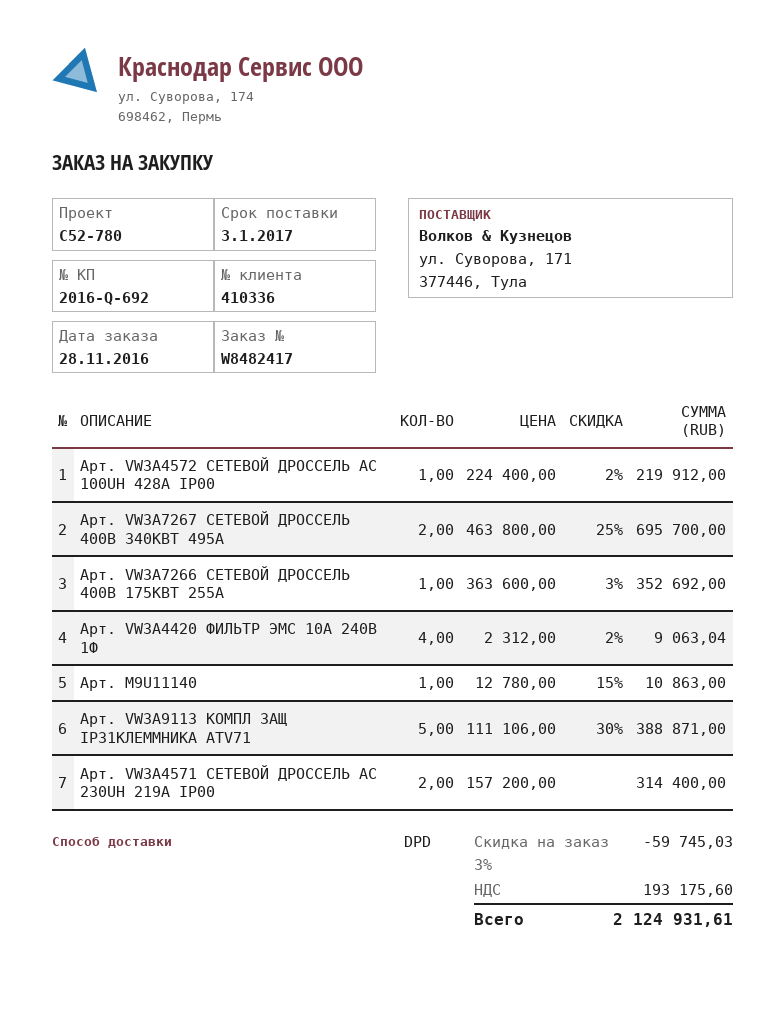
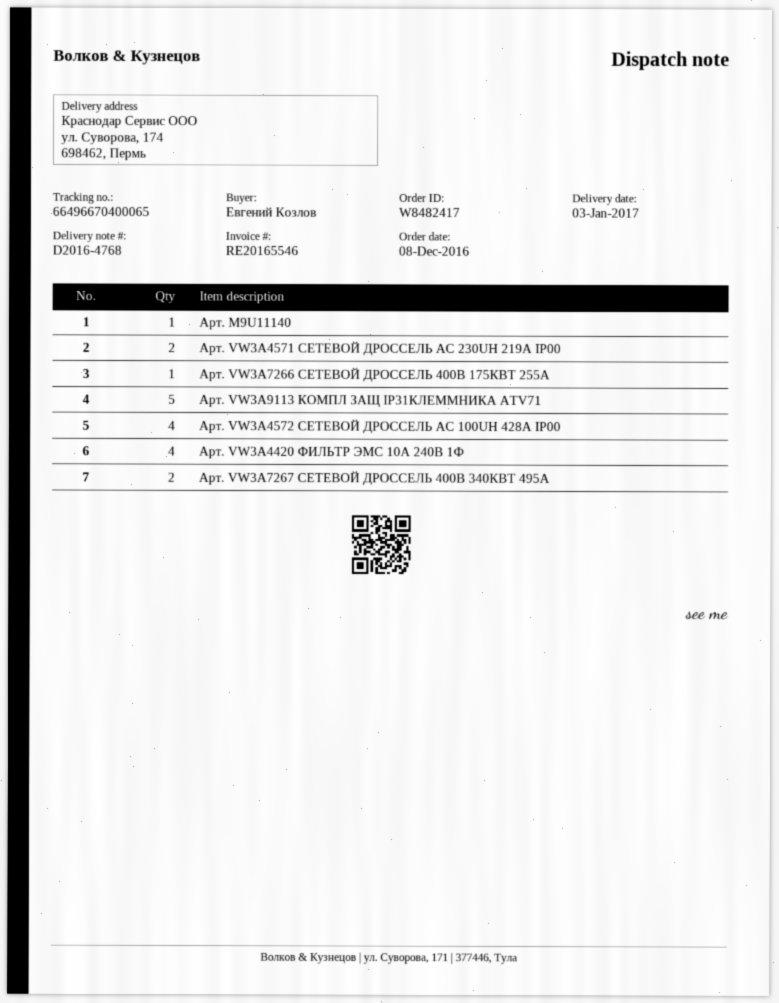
order date: 2016-11-28 -> 2016-12-08
Арт. VW3A4572 СЕТЕВОЙ ДРОССЕЛЬ AC 100UH 428A IP00: 1 -> 4

